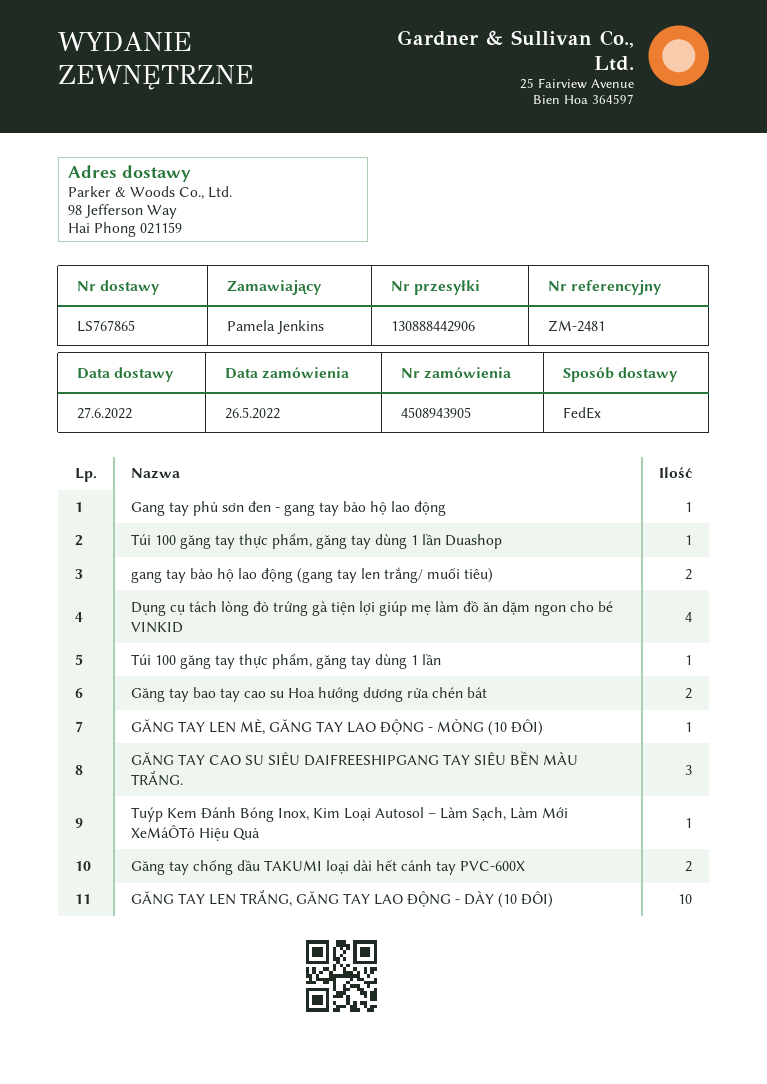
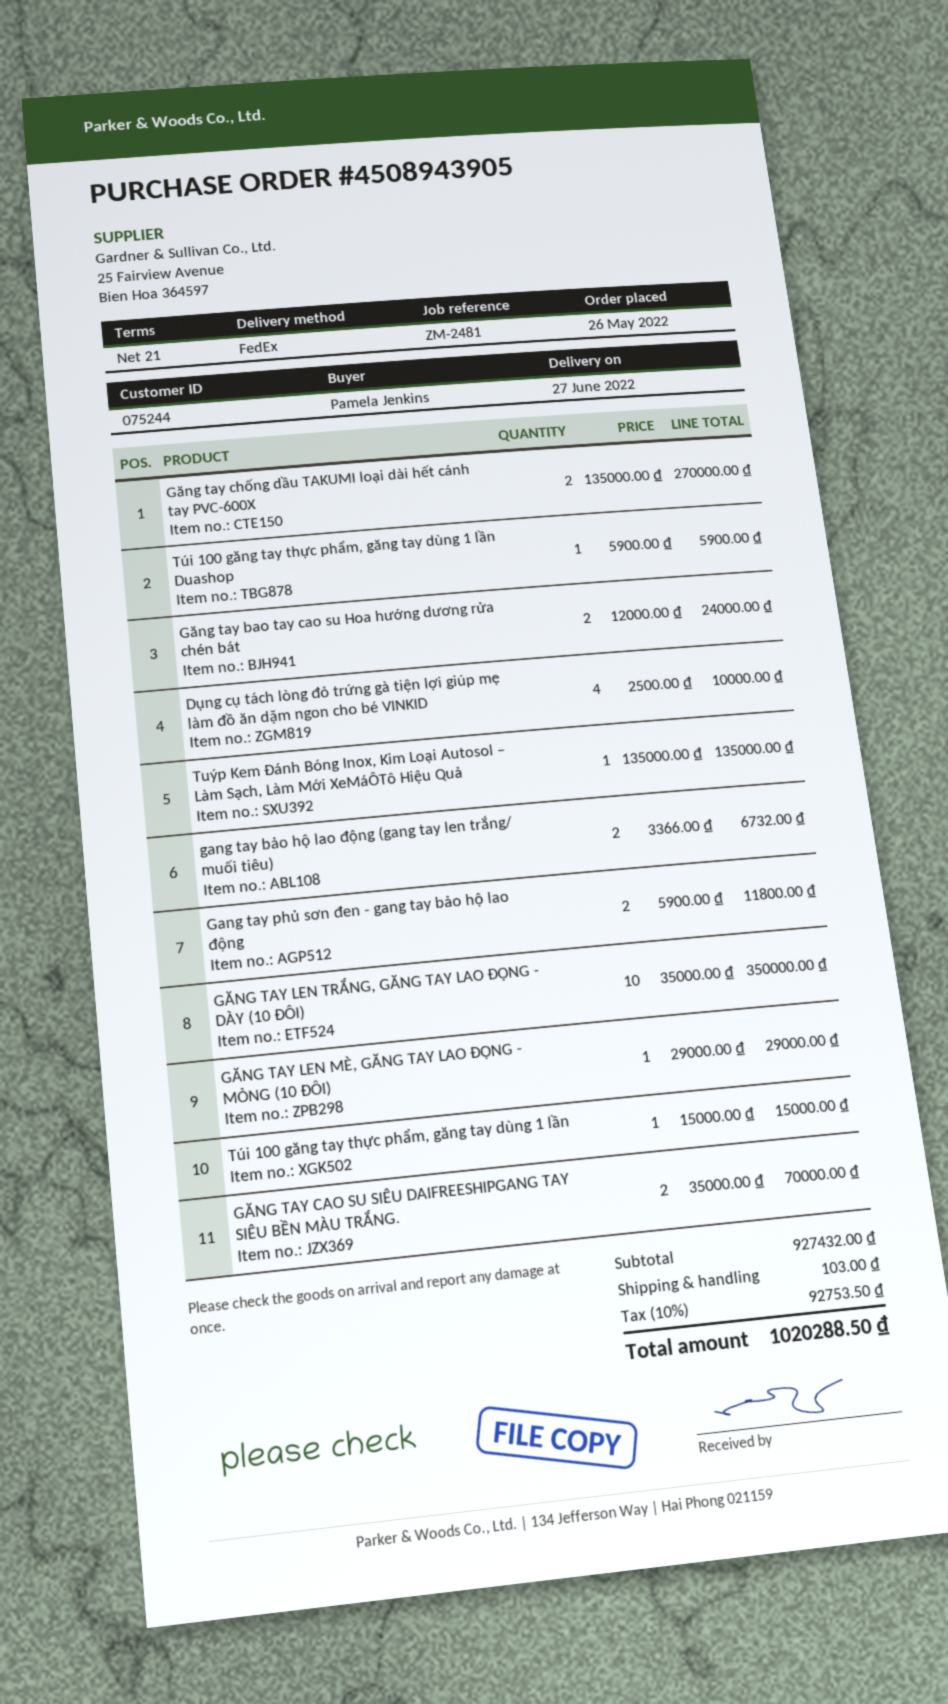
Gang tay phủ sơn đen - gang tay bảo hộ lao động: 1 -> 2
GĂNG TAY CAO SU SIÊU DAIFREESHIPGANG TAY SIÊU BỀN MÀU TRẮNG.: 3 -> 2

